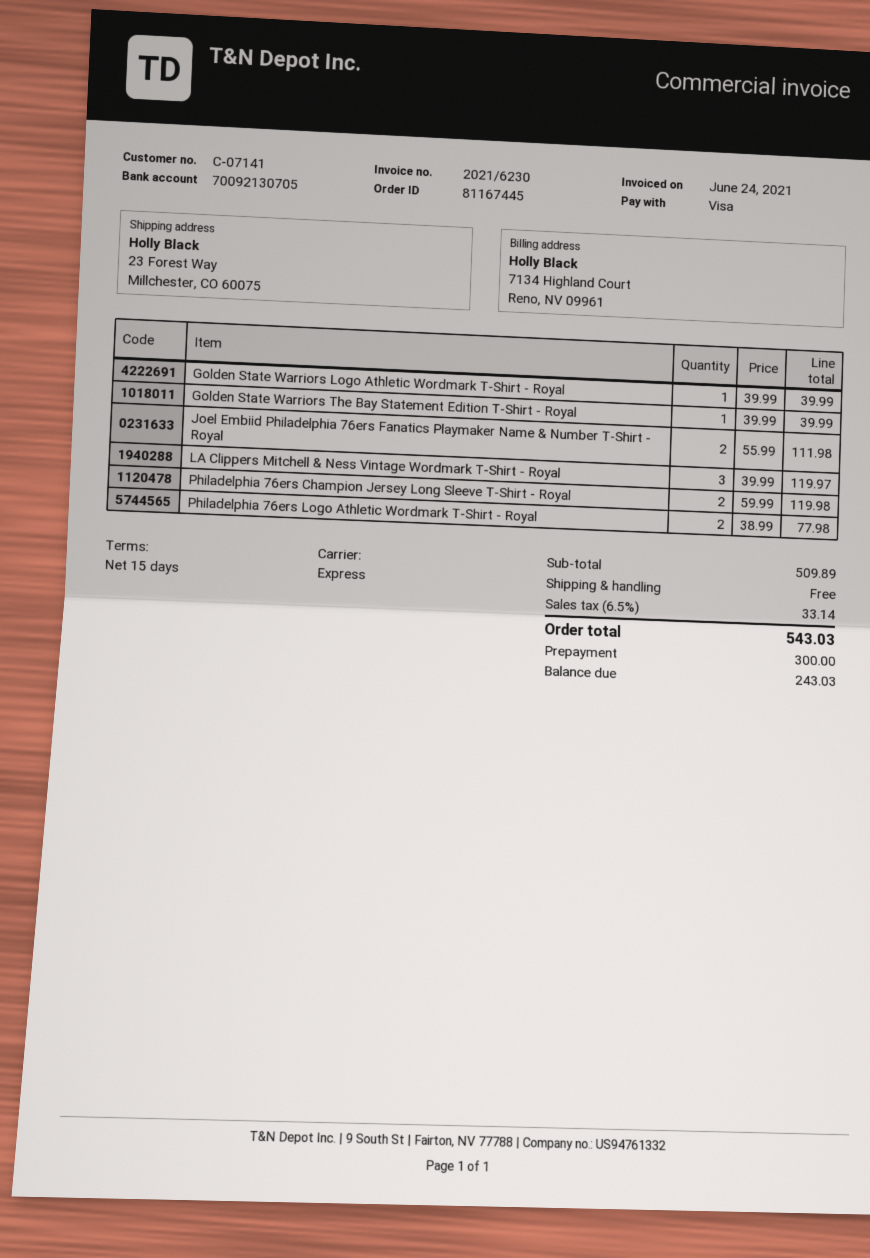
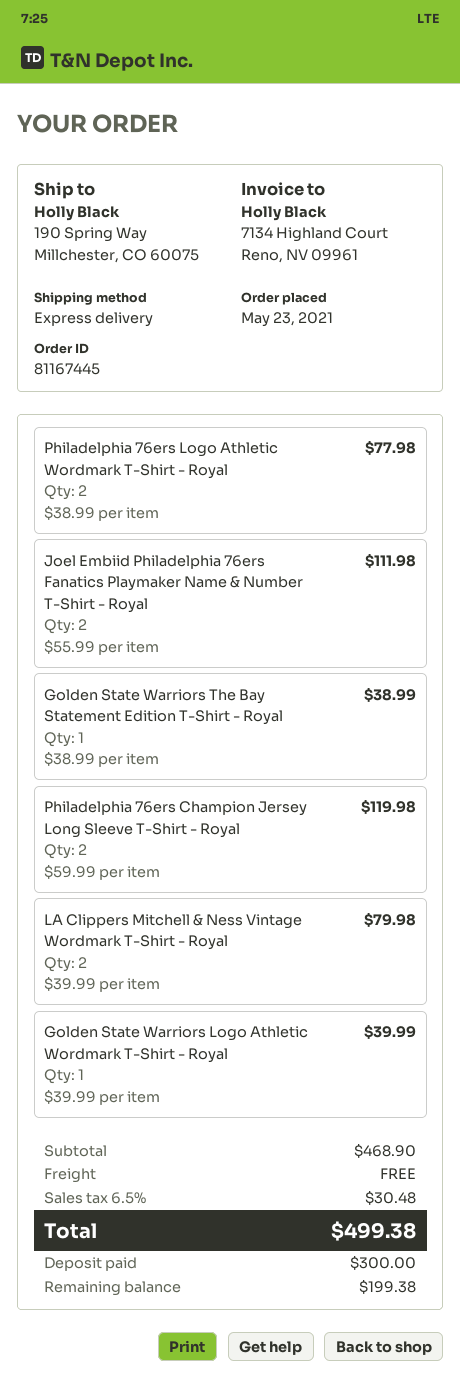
ship to: 23 Forest Way, Millchester, CO 60075 -> 190 Spring Way, Millchester, CO 60075
Golden State Warriors The Bay Statement Edition T-Shirt - Royal: 1 x 39.99 = 39.99 -> 1 x 38.99 = 38.99
LA Clippers Mitchell & Ness Vintage Wordmark T-Shirt - Royal: 3 x 39.99 = 119.97 -> 2 x 39.99 = 79.98
subtotal: 509.89 -> 468.90
tax: 6.5% = 33.14 -> 6.5% = 30.48
total: 543.03 -> 499.38
balance: 243.03 -> 199.38

